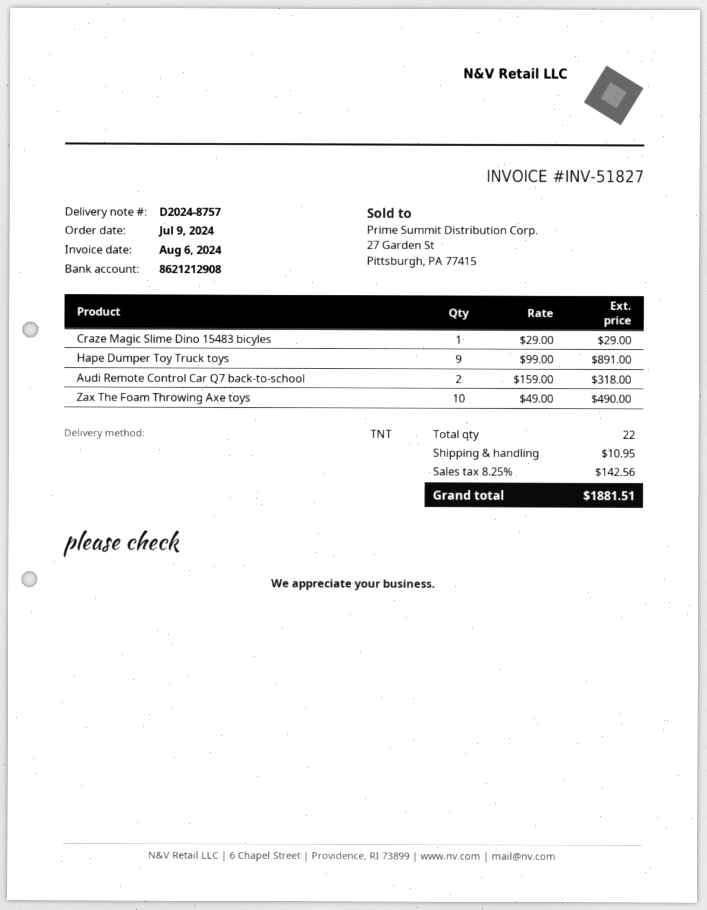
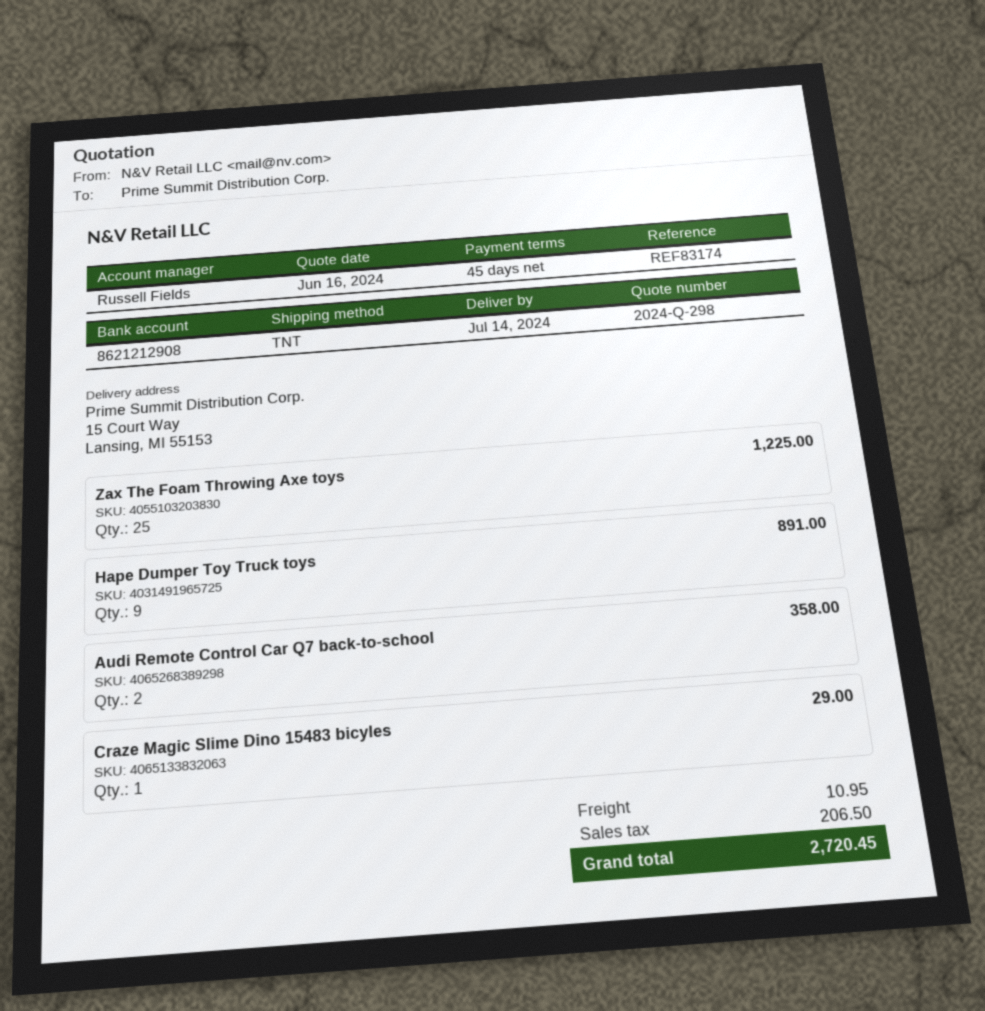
Audi Remote Control Car Q7 back-to-school: 2 for 318.00 -> 2 for 358.00
Zax The Foam Throwing Axe toys: 10 for 490.00 -> 25 for 1225.00
tax: 142.56 -> 206.50
total: 1881.51 -> 2720.45

